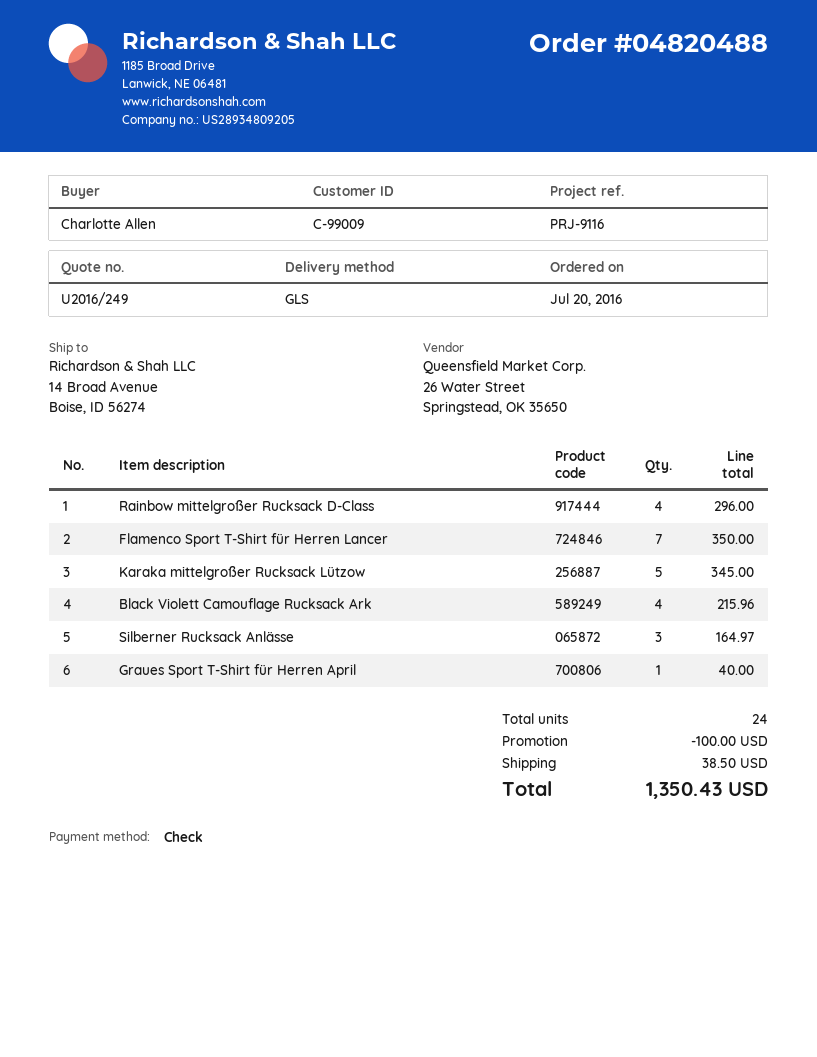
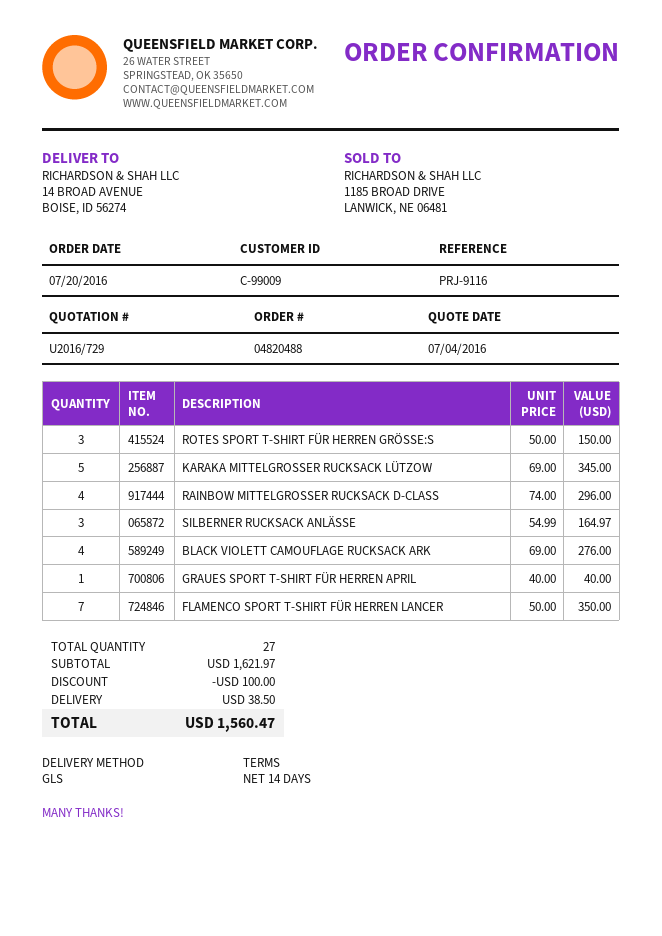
quote number: U2016/249 -> U2016/729
Black Violett Camouflage Rucksack Ark: 4 for 215.96 -> 4 for 276.00
ROTES SPORT T-SHIRT FÜR HERREN GRÖSSE:S: none -> 3 for 150.00
total quantity: 24 -> 27
total: 1350.43 -> 1560.47

